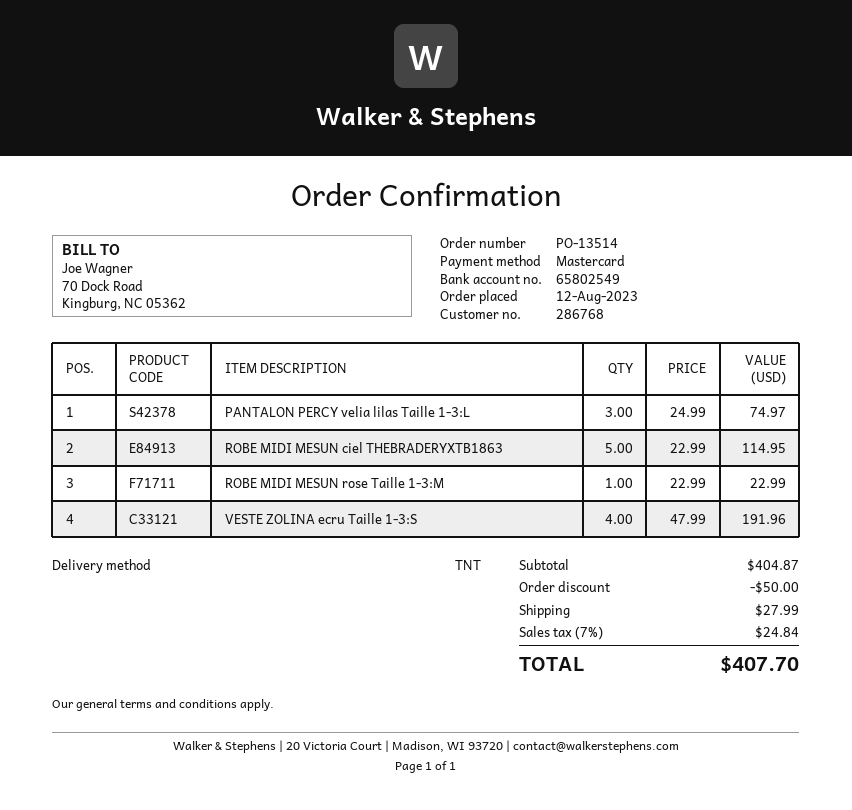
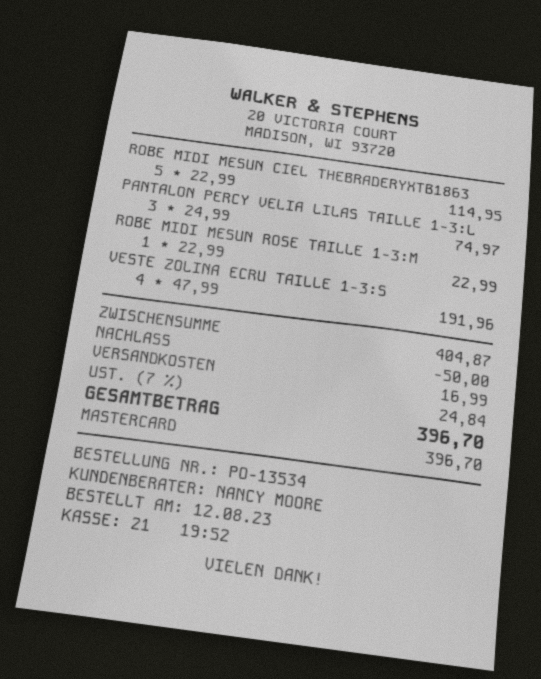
order number: PO-13514 -> PO-13534
shipping: 27.99 -> 16.99
total: 407.70 -> 396.70

